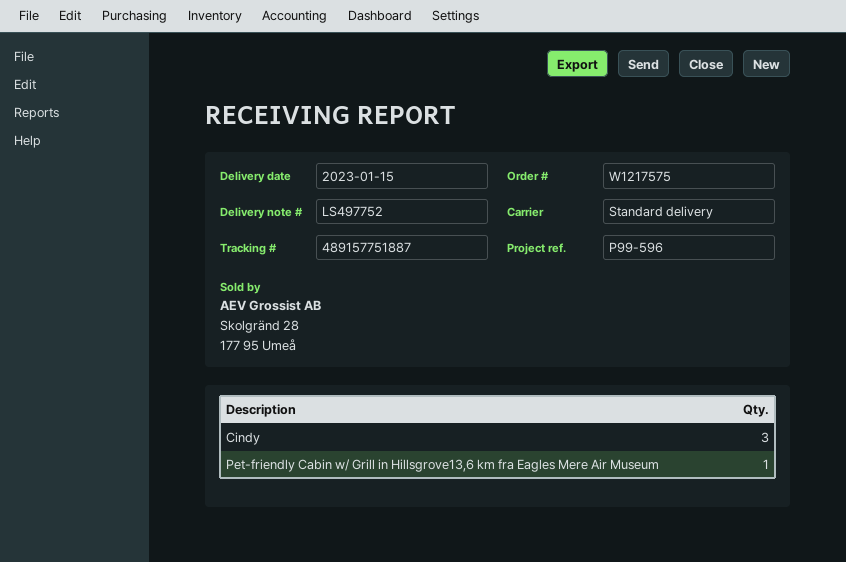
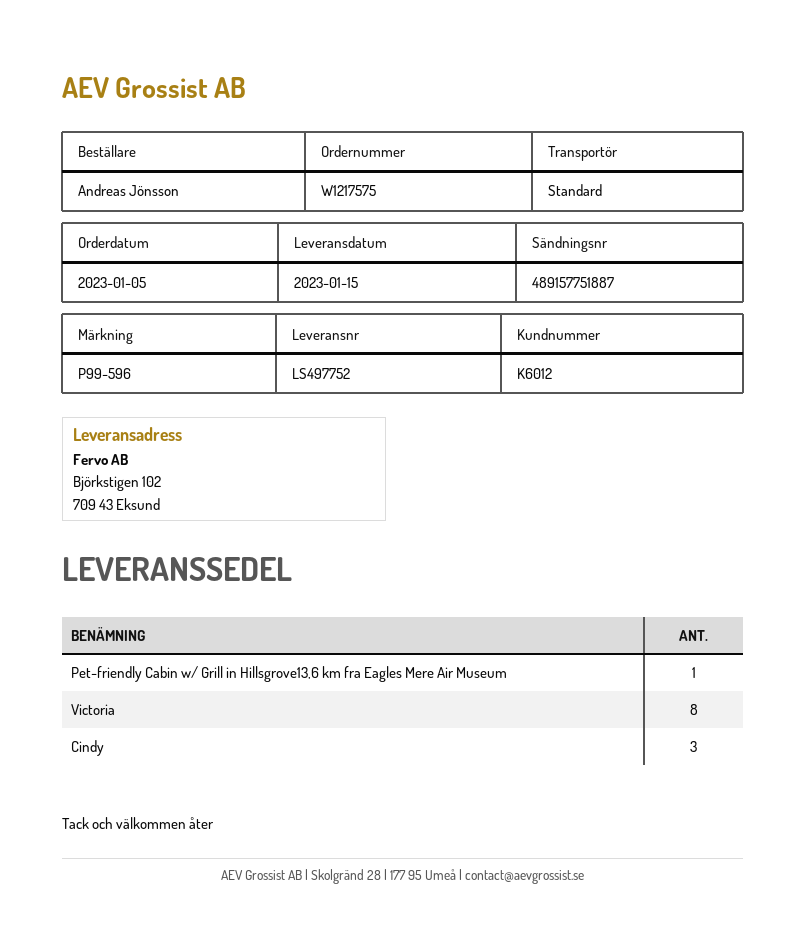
Victoria: none -> 8

